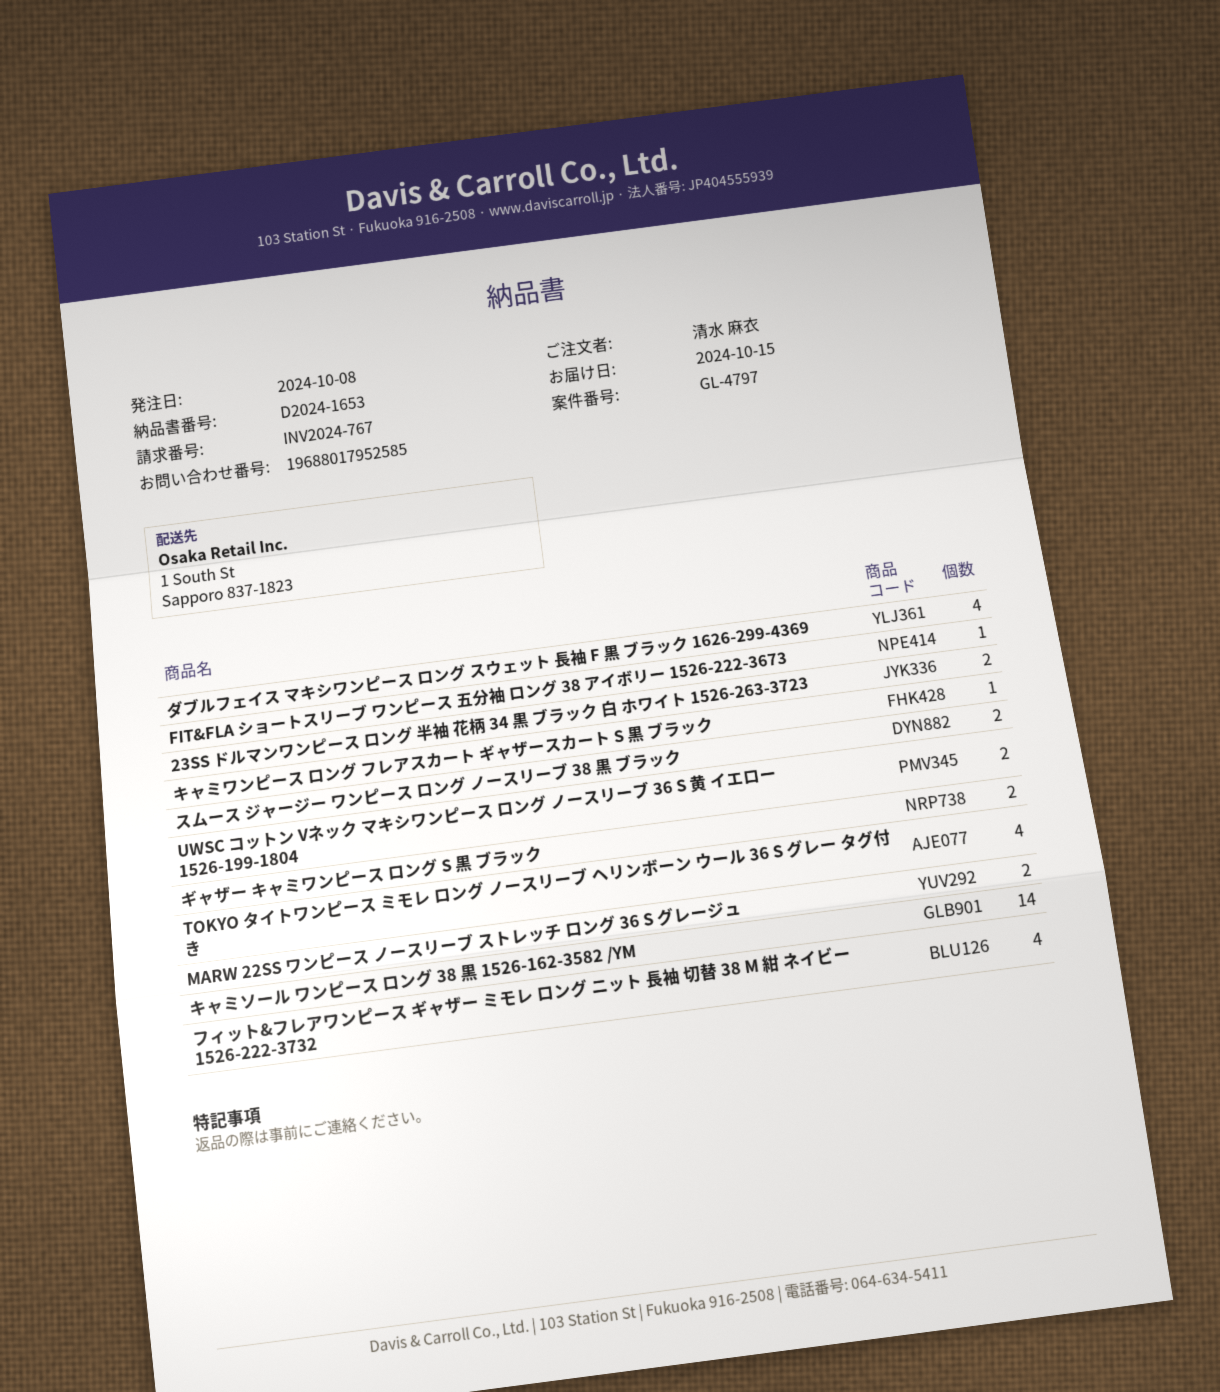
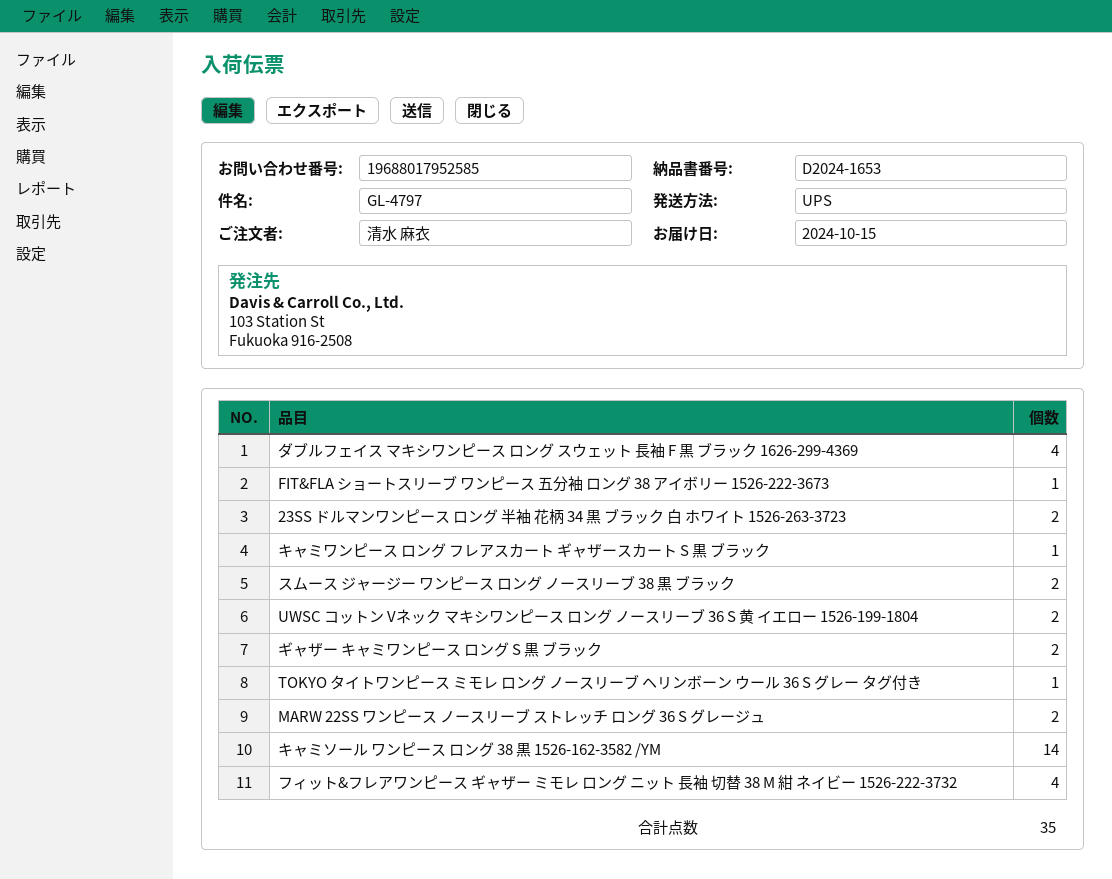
TOKYO タイトワンピース ミモレ ロング ノースリーブ ヘリンボーン ウール 36 S グレー タグ付き: 4 -> 1

